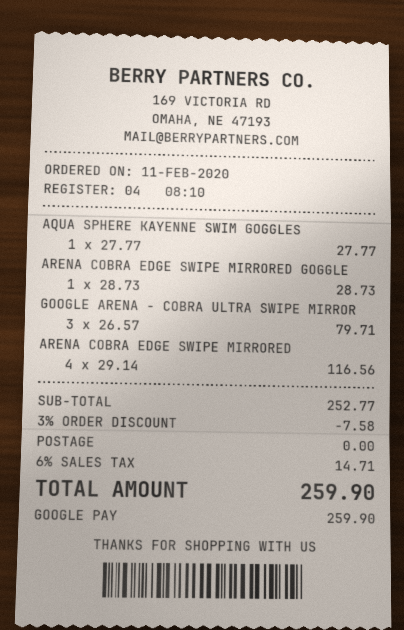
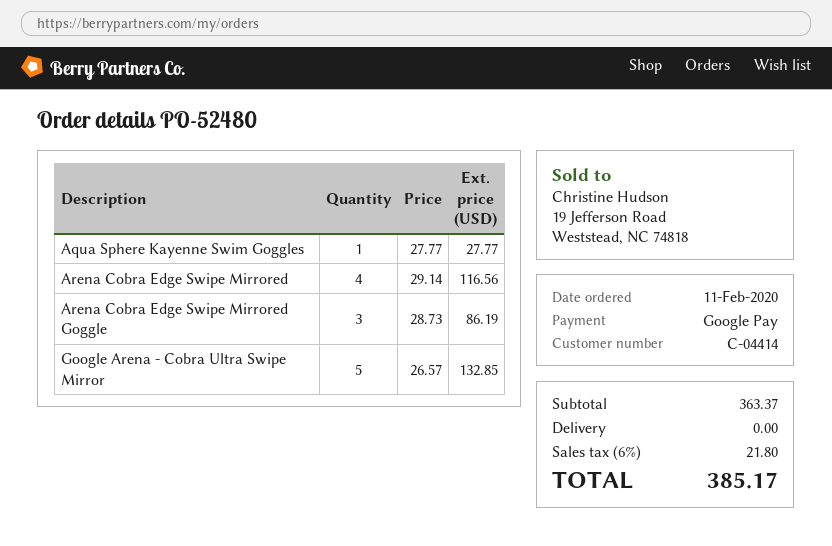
ARENA COBRA EDGE SWIPE MIRRORED GOGGLE: 1 x 28.73 = 28.73 -> 3 x 28.73 = 86.19
GOOGLE ARENA - COBRA ULTRA SWIPE MIRROR: 3 x 26.57 = 79.71 -> 5 x 26.57 = 132.85
subtotal: 252.77 -> 363.37
discount: 3% = 7.58 -> none
tax: 6% = 14.71 -> 6% = 21.80
total: 259.90 -> 385.17

